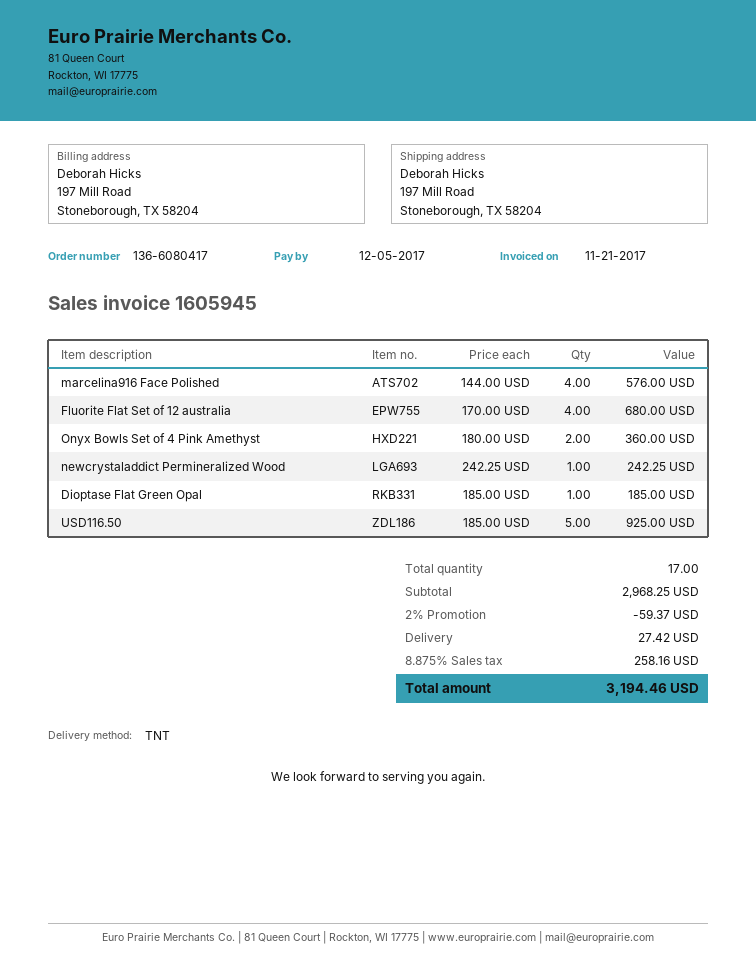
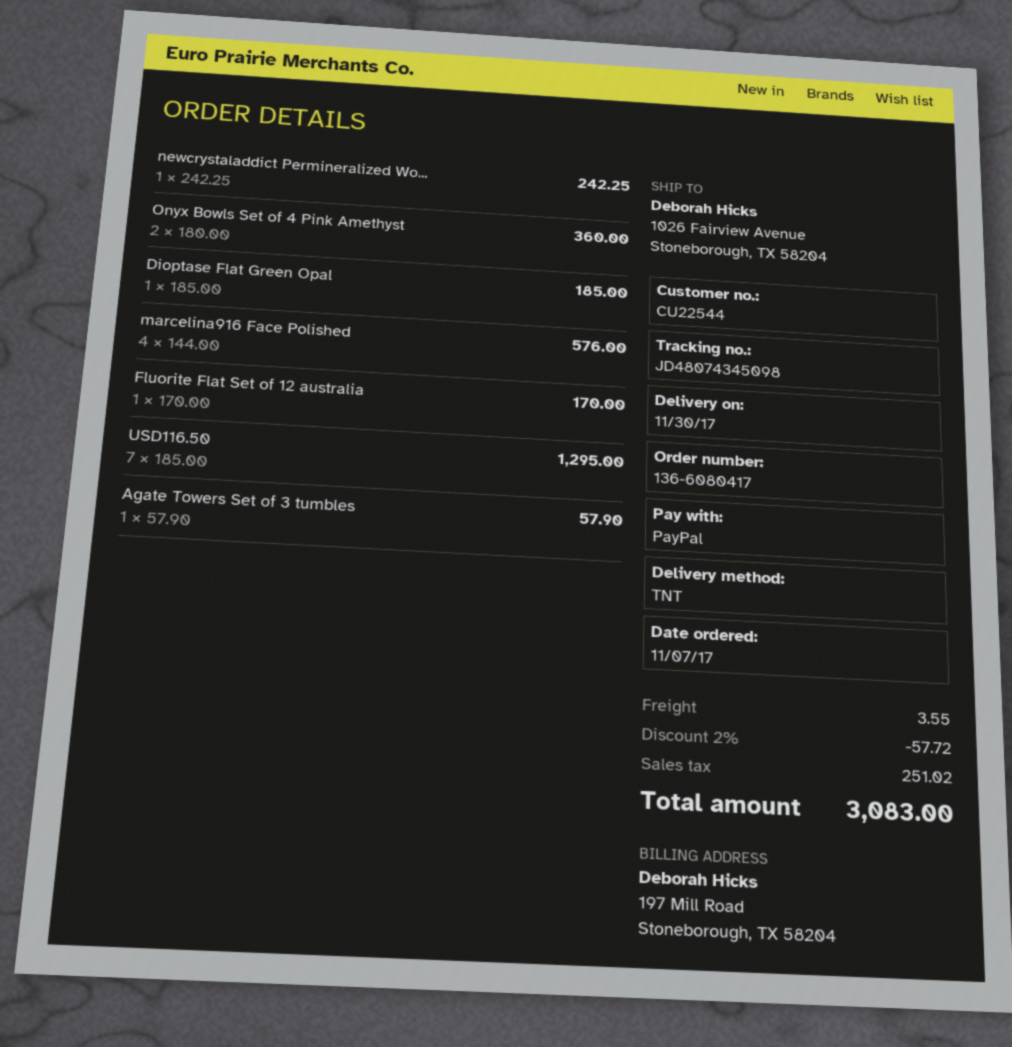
ship to: 197 Mill Road, Stoneborough, TX 58204 -> 1026 Fairview Avenue, Stoneborough, TX 58204
Fluorite Flat Set of 12 australia: 4 x 170.00 = 680.00 -> 1 x 170.00 = 170.00
USD116.50: 5 x 185.00 = 925.00 -> 7 x 185.00 = 1295.00
Agate Towers Set of 3 tumbles: none -> 1 x 57.90 = 57.90
discount: 2% = 59.37 -> 2% = 57.72
shipping: 27.42 -> 3.55
tax: 258.16 -> 251.02
total: 3194.46 -> 3083.00

